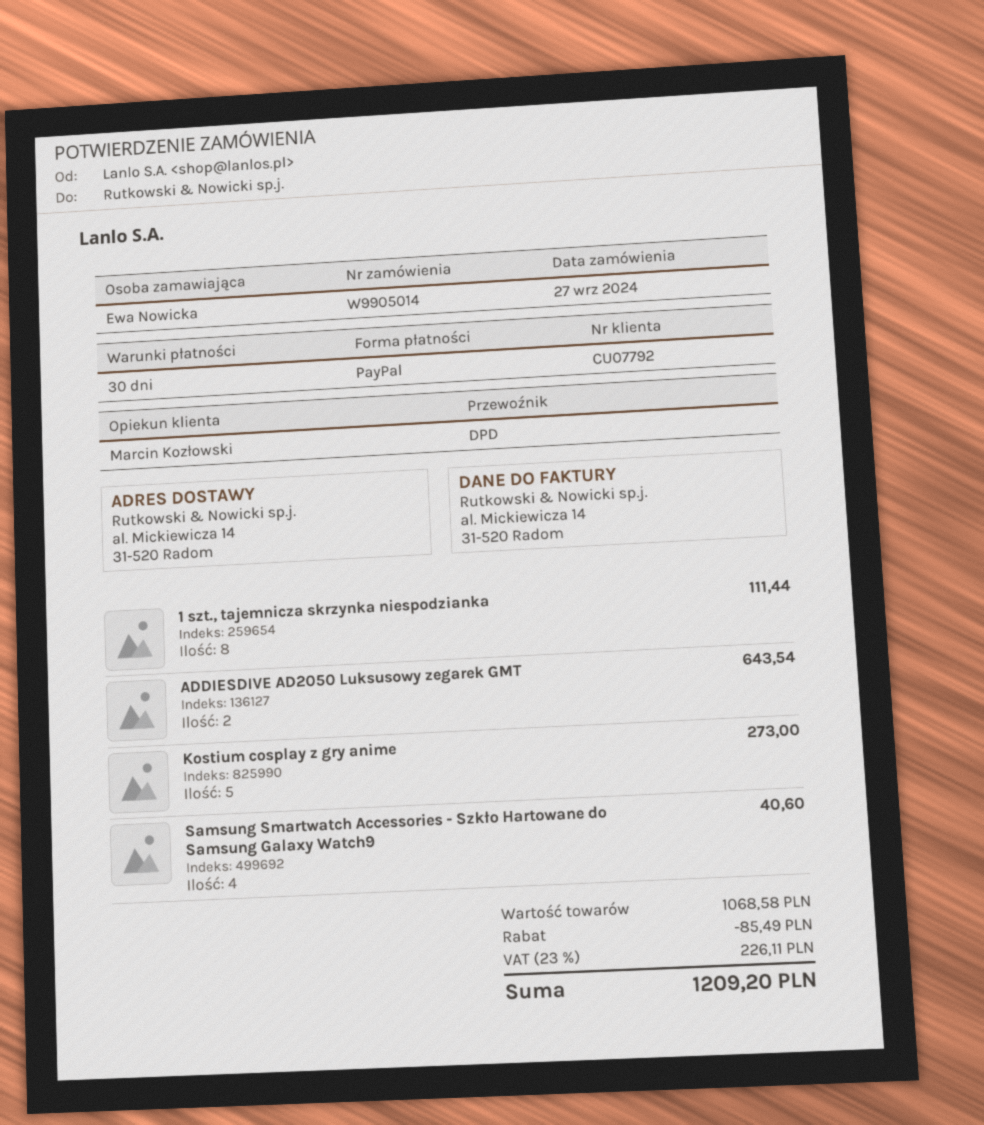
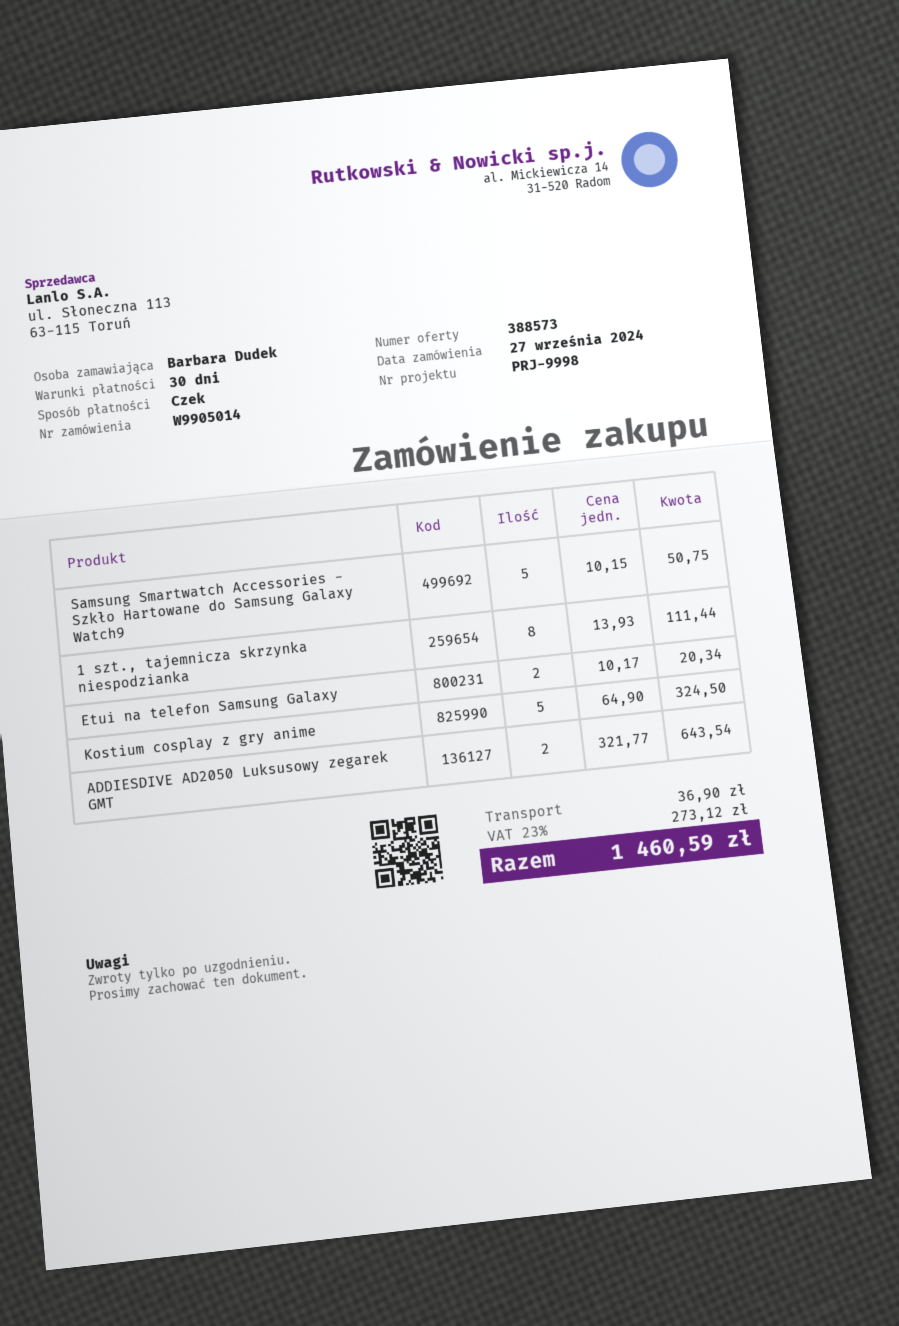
ordered by: Ewa Nowicka -> Barbara Dudek
payment method: PayPal -> cheque
Kostium cosplay z gry anime: 5 for 273.00 -> 5 for 324.50
Samsung Smartwatch Accessories - Szkło Hartowane do Samsung Galaxy Watch9: 4 for 40.60 -> 5 for 50.75
Etui na telefon Samsung Galaxy: none -> 2 for 20.34
discount: 85.49 -> none
shipping: none -> 36.90
tax: 23% = 226.11 -> 23% = 273.12
total: 1209.20 -> 1460.59

